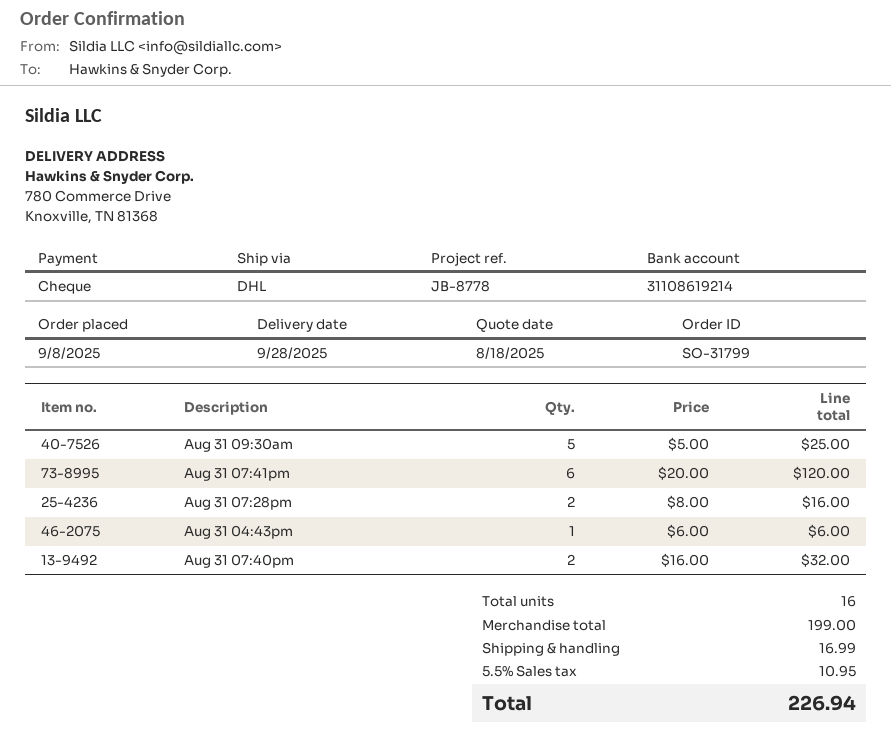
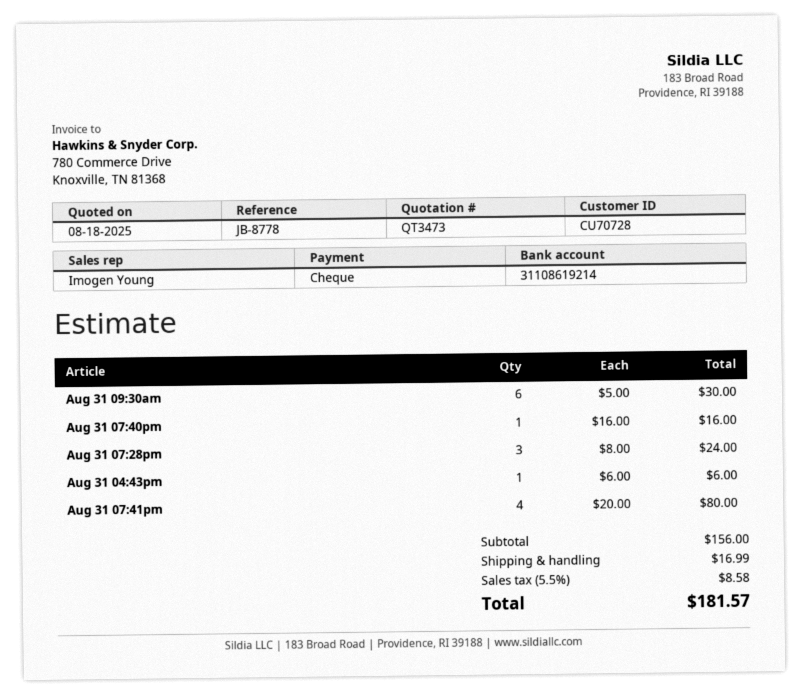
Aug 31 09:30am: 5 x 5.00 = 25.00 -> 6 x 5.00 = 30.00
Aug 31 07:41pm: 6 x 20.00 = 120.00 -> 4 x 20.00 = 80.00
Aug 31 07:28pm: 2 x 8.00 = 16.00 -> 3 x 8.00 = 24.00
Aug 31 07:40pm: 2 x 16.00 = 32.00 -> 1 x 16.00 = 16.00
subtotal: 199.00 -> 156.00
tax: 5.5% = 10.95 -> 5.5% = 8.58
total: 226.94 -> 181.57

